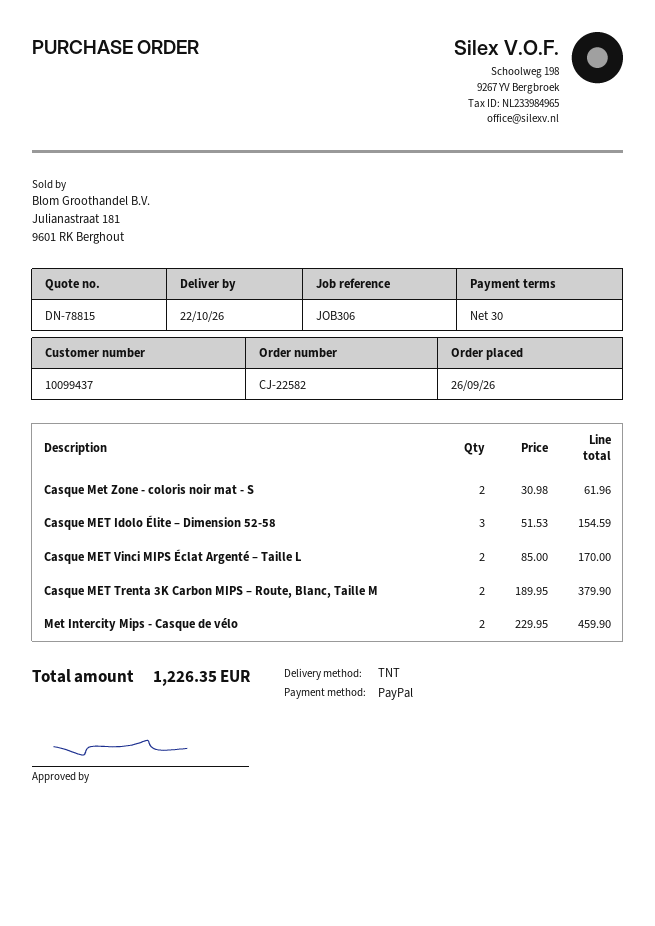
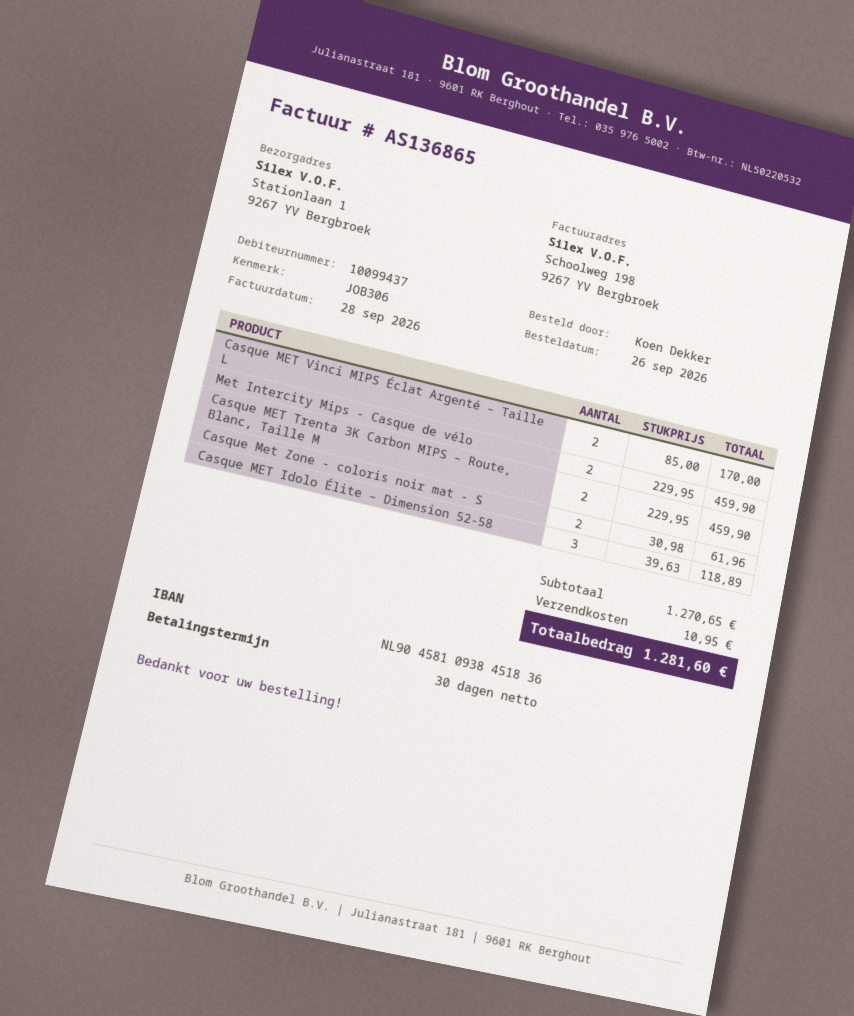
Casque MET Idolo Élite – Dimension 52‑58: 3 x 51.53 = 154.59 -> 3 x 39.63 = 118.89
Casque MET Trenta 3K Carbon MIPS – Route, Blanc, Taille M: 2 x 189.95 = 379.90 -> 2 x 229.95 = 459.90
shipping: none -> 10.95
total: 1226.35 -> 1281.60

